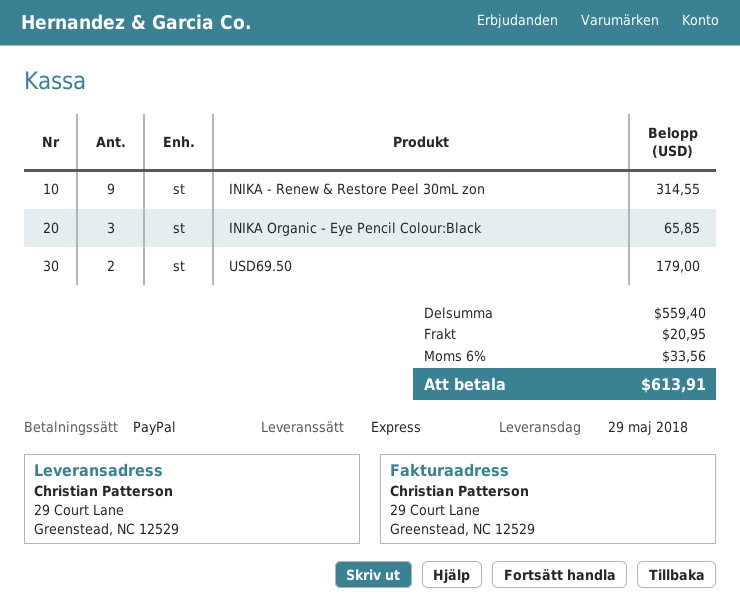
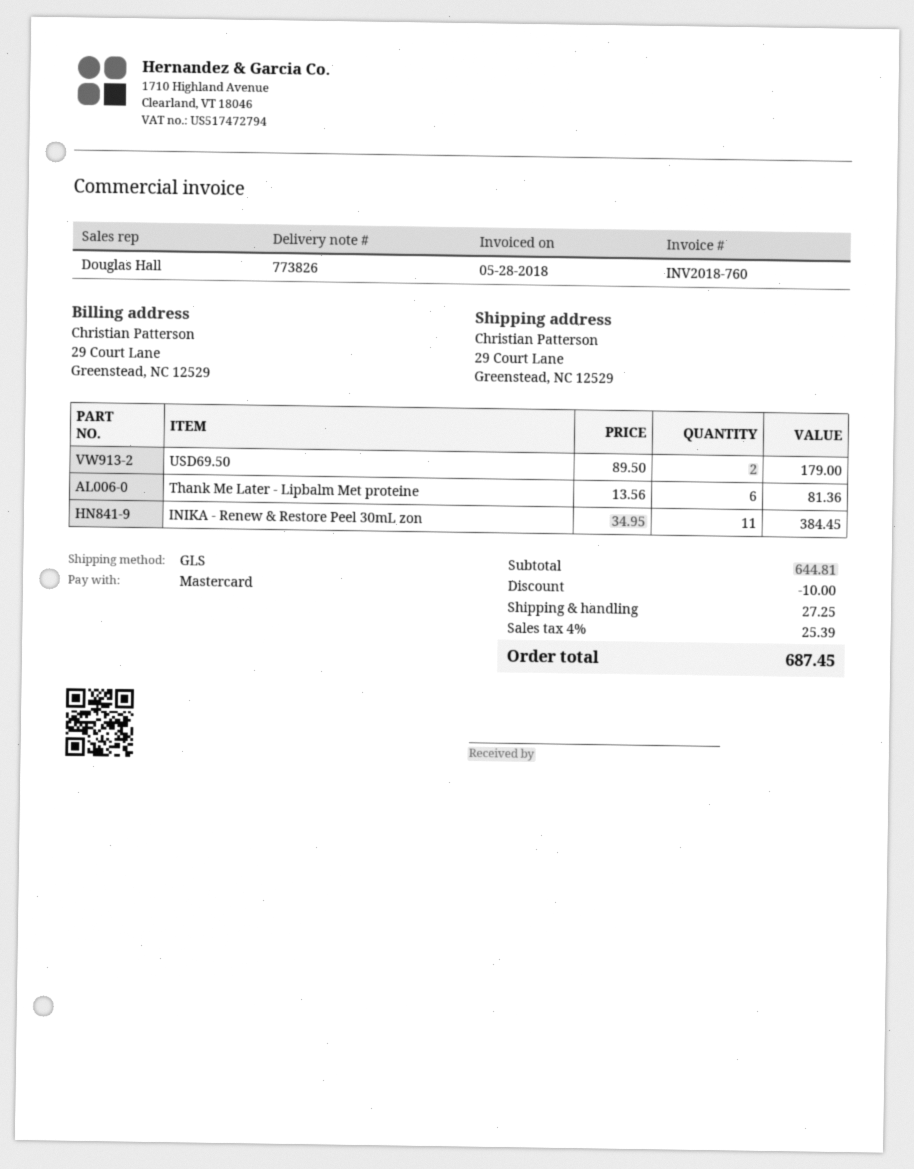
payment method: PayPal -> Mastercard
shipping method: express -> GLS
INIKA - Renew & Restore Peel 30mL zon: 9 for 314.55 -> 11 for 384.45
INIKA Organic - Eye Pencil Colour:Black: 3 for 65.85 -> none
Thank Me Later - Lipbalm Met proteine: none -> 6 for 81.36
subtotal: 559.40 -> 644.81
discount: none -> 10.00
shipping: 20.95 -> 27.25
tax: 6% = 33.56 -> 4% = 25.39
total: 613.91 -> 687.45

